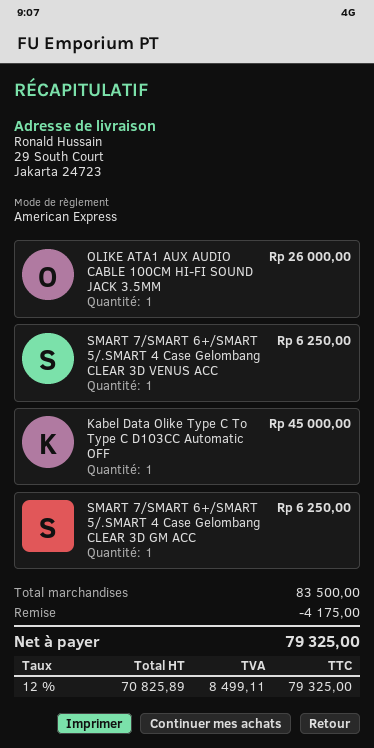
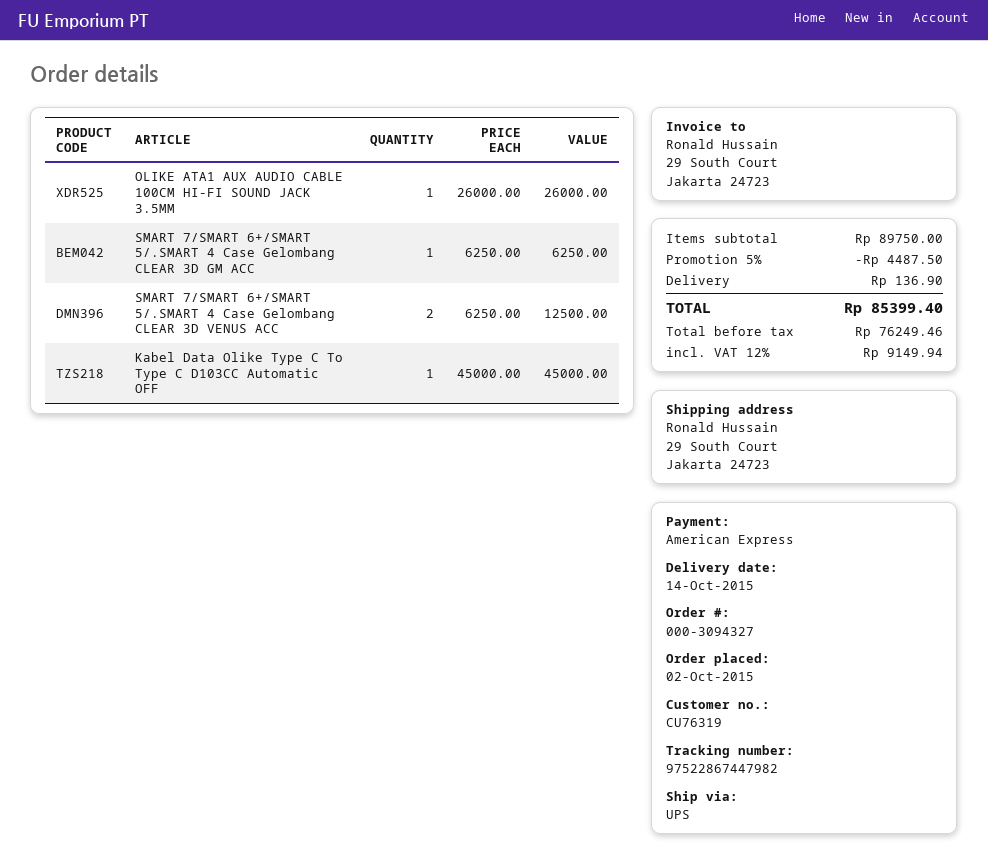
SMART 7/SMART 6+/SMART 5/.SMART 4 Case Gelombang CLEAR 3D VENUS ACC: 1 for 6250.00 -> 2 for 12500.00
subtotal: 83500.00 -> 89750.00
discount: 4175.00 -> 4487.50
shipping: none -> 136.90
net: 70825.89 -> 76249.46
tax: 12% = 8499.11 -> 12% = 9149.94
total: 79325.00 -> 85399.40

